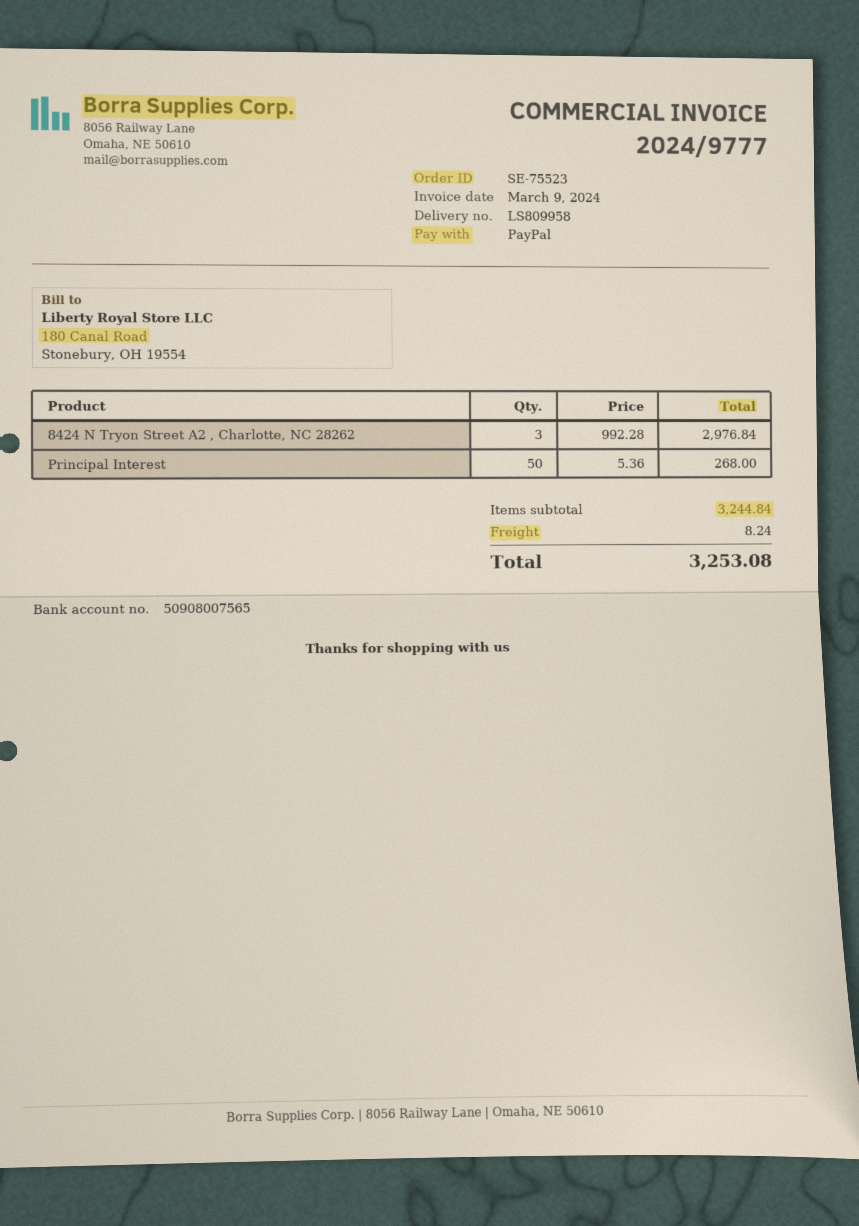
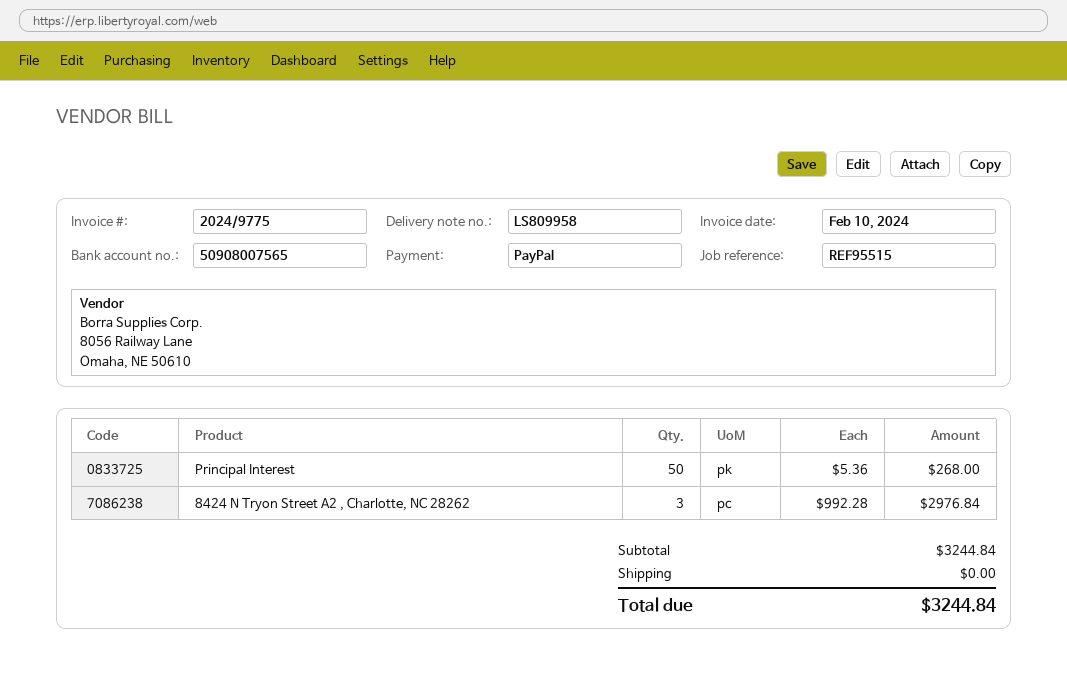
invoice number: 2024/9777 -> 2024/9775
invoice date: 2024-03-09 -> 2024-02-10
shipping: 8.24 -> 0.00
total: 3253.08 -> 3244.84

